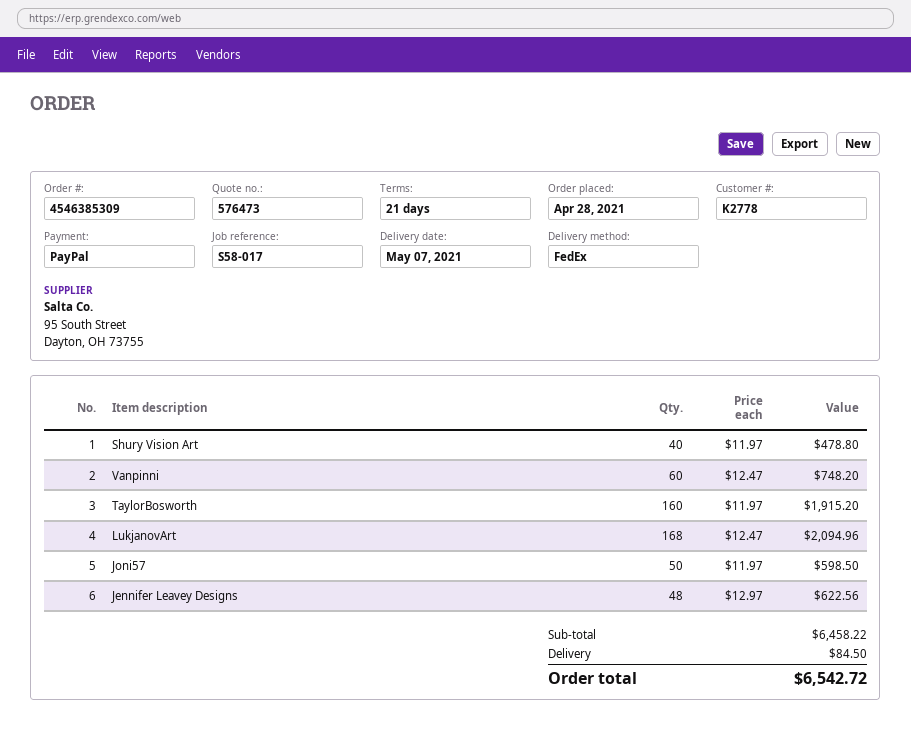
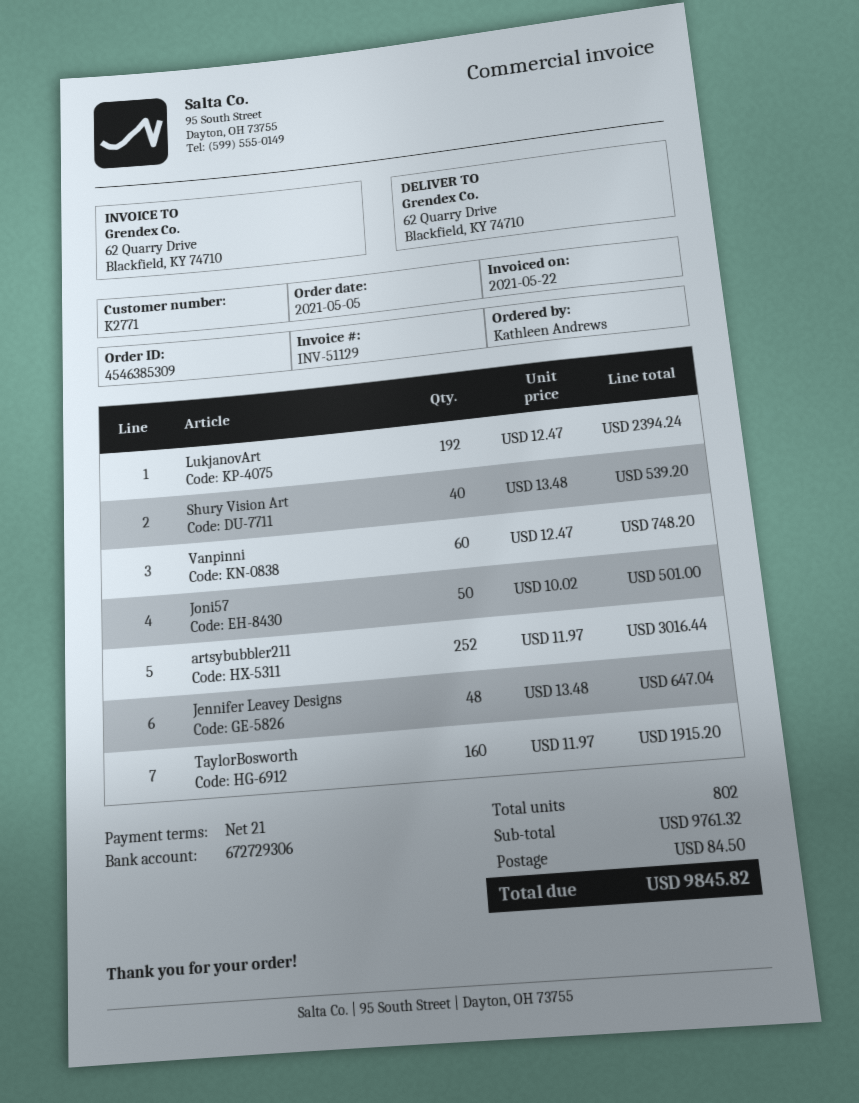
order date: 2021-04-28 -> 2021-05-05
customer number: K2778 -> K2771
Shury Vision Art: 40 x 11.97 = 478.80 -> 40 x 13.48 = 539.20
LukjanovArt: 168 x 12.47 = 2094.96 -> 192 x 12.47 = 2394.24
Joni57: 50 x 11.97 = 598.50 -> 50 x 10.02 = 501.00
Jennifer Leavey Designs: 48 x 12.97 = 622.56 -> 48 x 13.48 = 647.04
artsybubbler211: none -> 252 x 11.97 = 3016.44
subtotal: 6458.22 -> 9761.32
total: 6542.72 -> 9845.82

